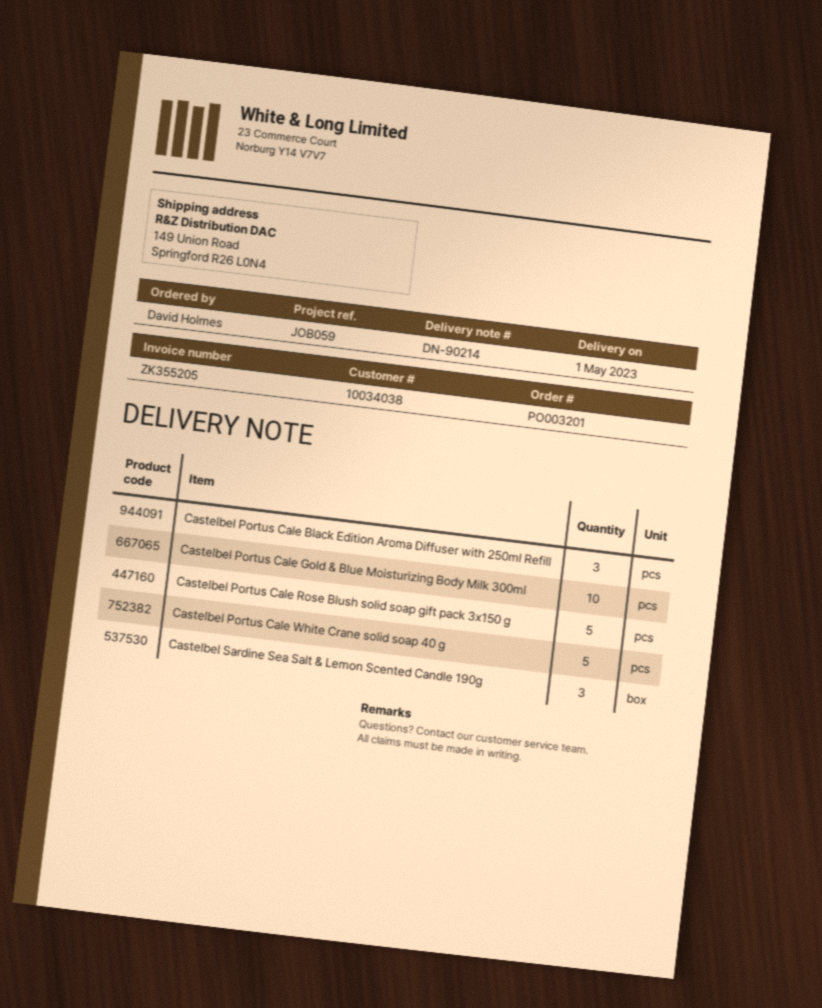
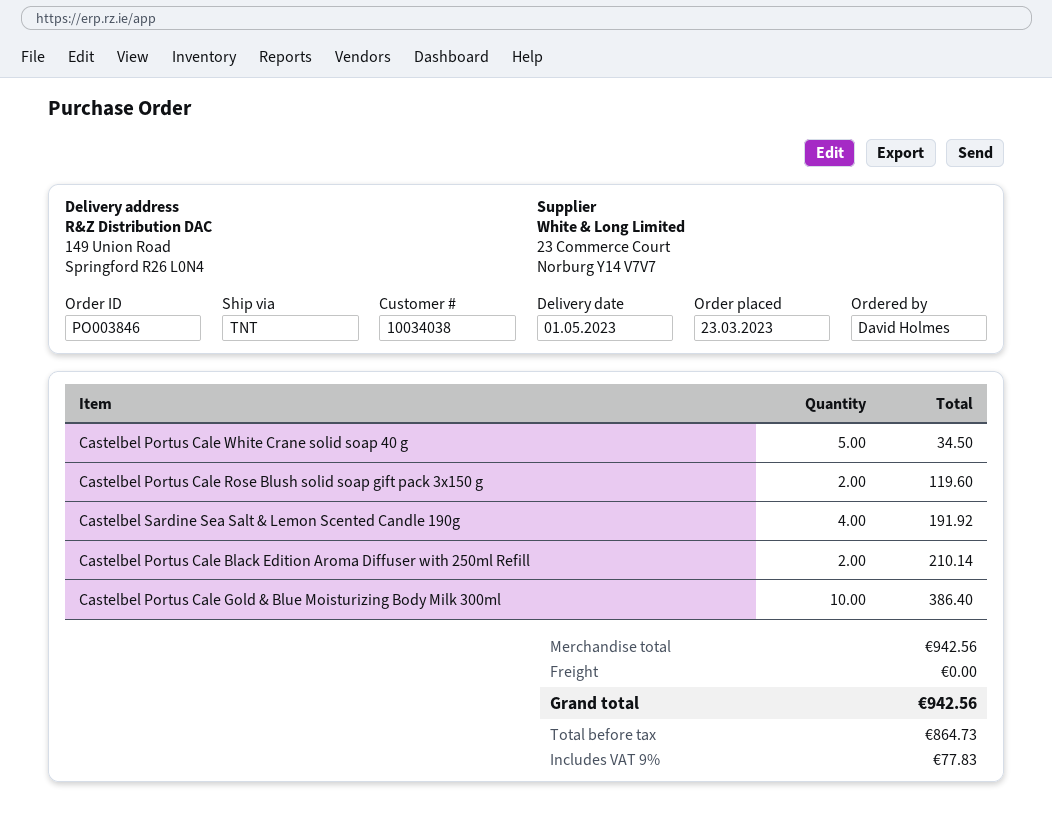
order number: PO003201 -> PO003846
Castelbel Portus Cale Black Edition Aroma Diffuser with 250ml Refill: 3 -> 2
Castelbel Portus Cale Rose Blush solid soap gift pack 3x150 g: 5 -> 2
Castelbel Sardine Sea Salt & Lemon Scented Candle 190g: 3 -> 4

